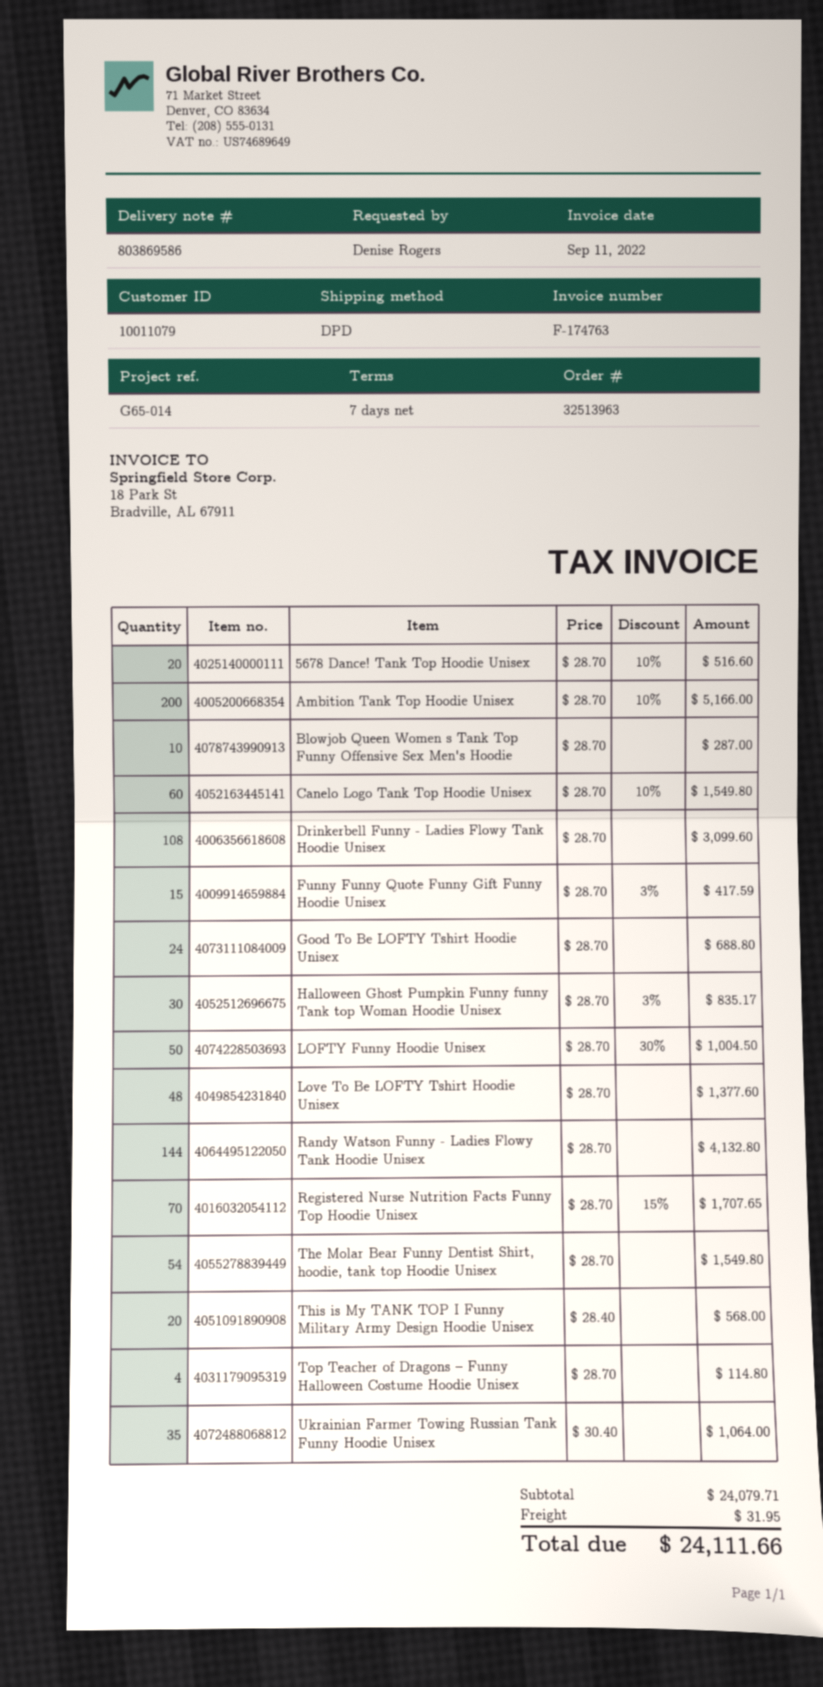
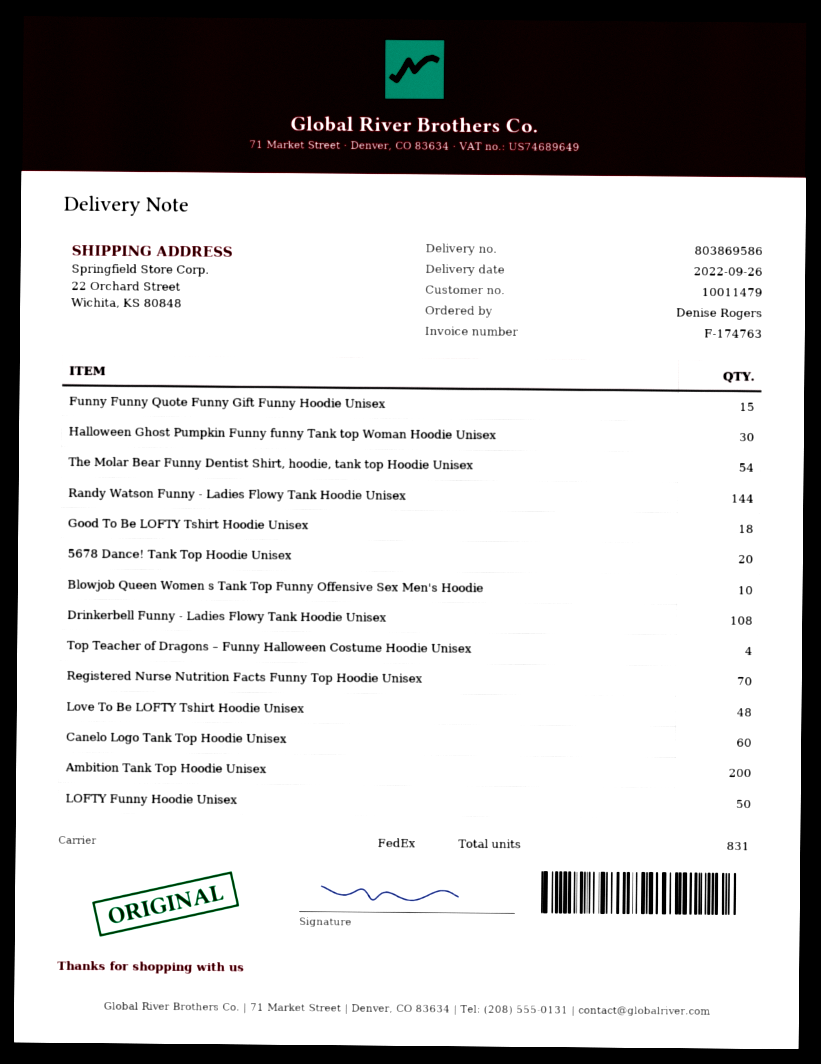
customer number: 10011079 -> 10011479
shipping method: DPD -> FedEx
Good To Be LOFTY Tshirt Hoodie Unisex: 24 -> 18
This is My TANK TOP I Funny Military Army Design Hoodie Unisex: 20 -> none
Ukrainian Farmer Towing Russian Tank Funny Hoodie Unisex: 35 -> none

